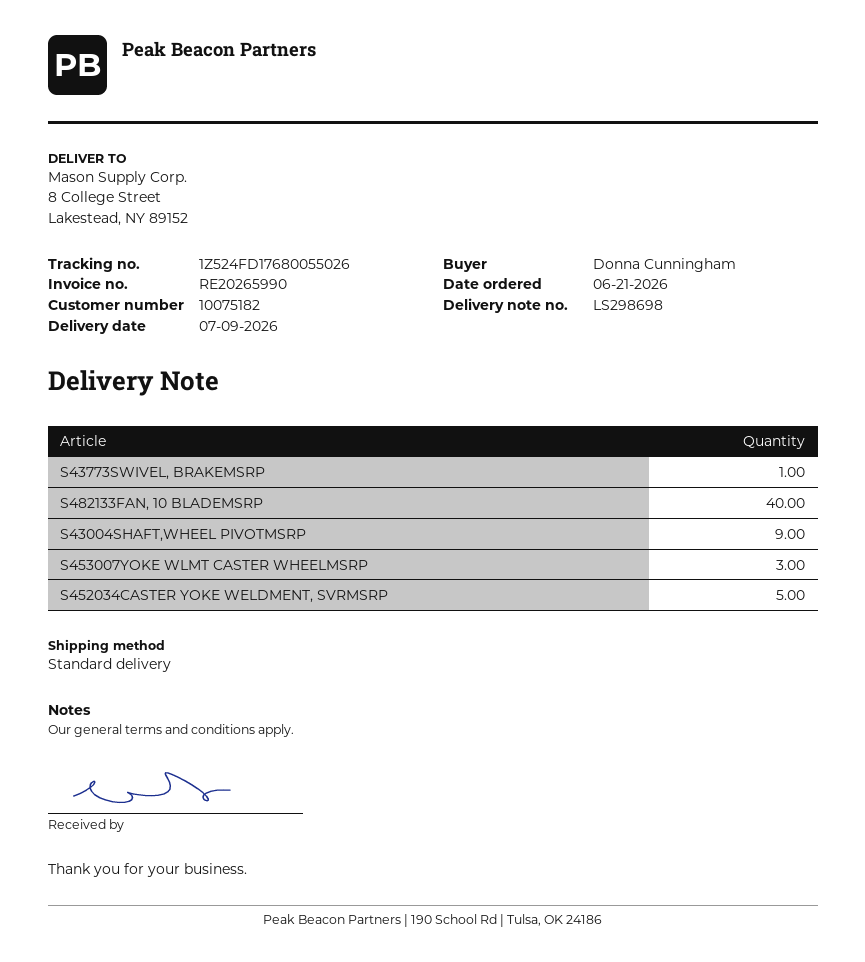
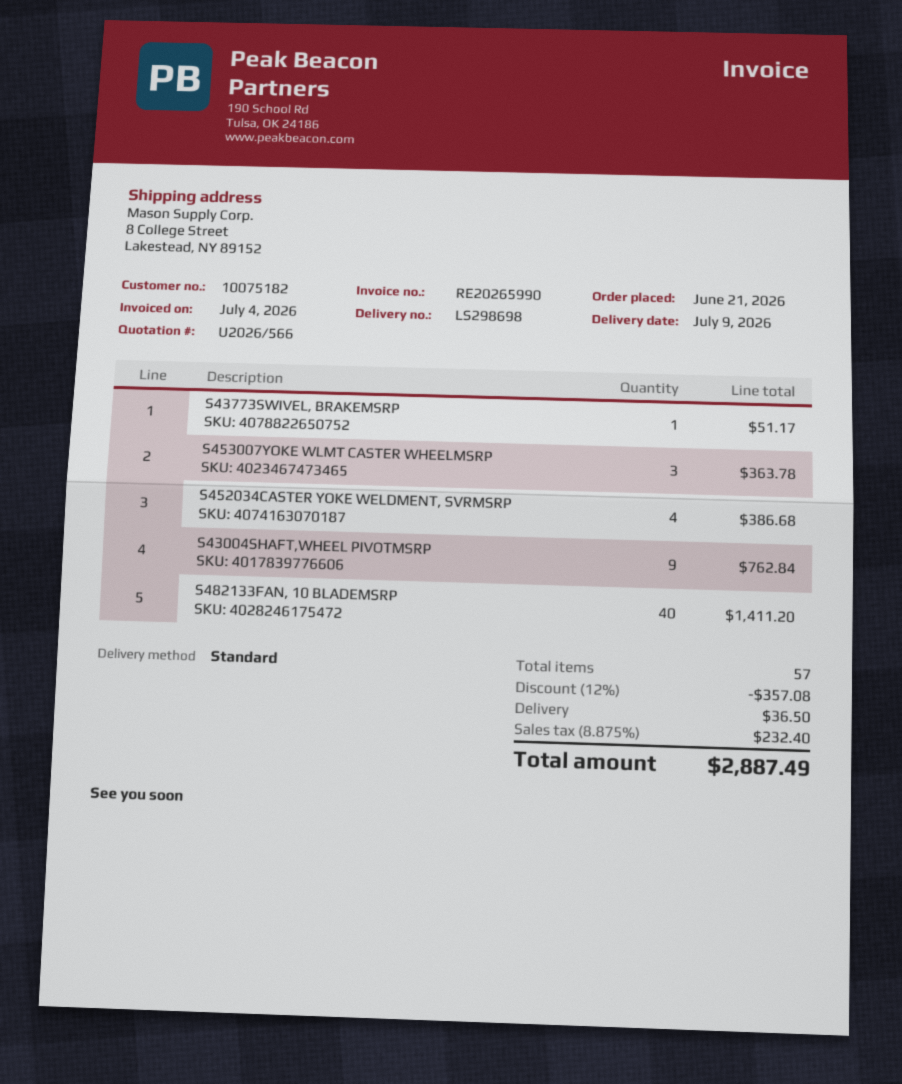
S452034CASTER YOKE WELDMENT, SVRMSRP: 5 -> 4

